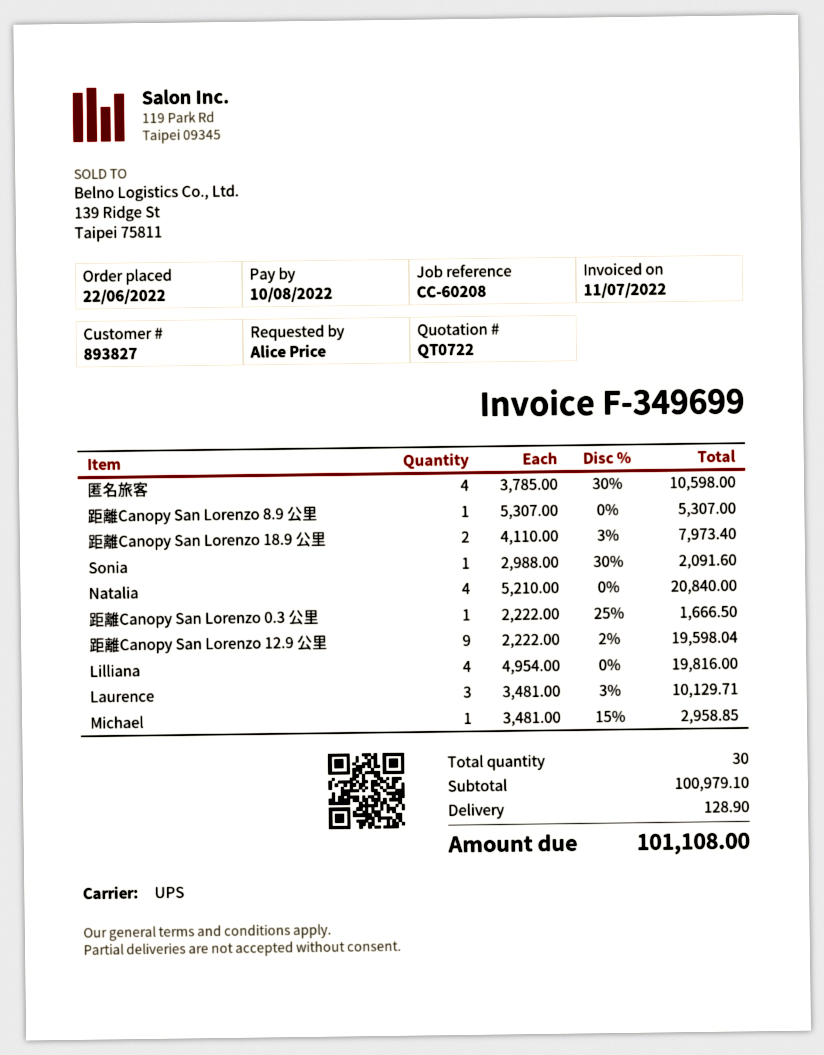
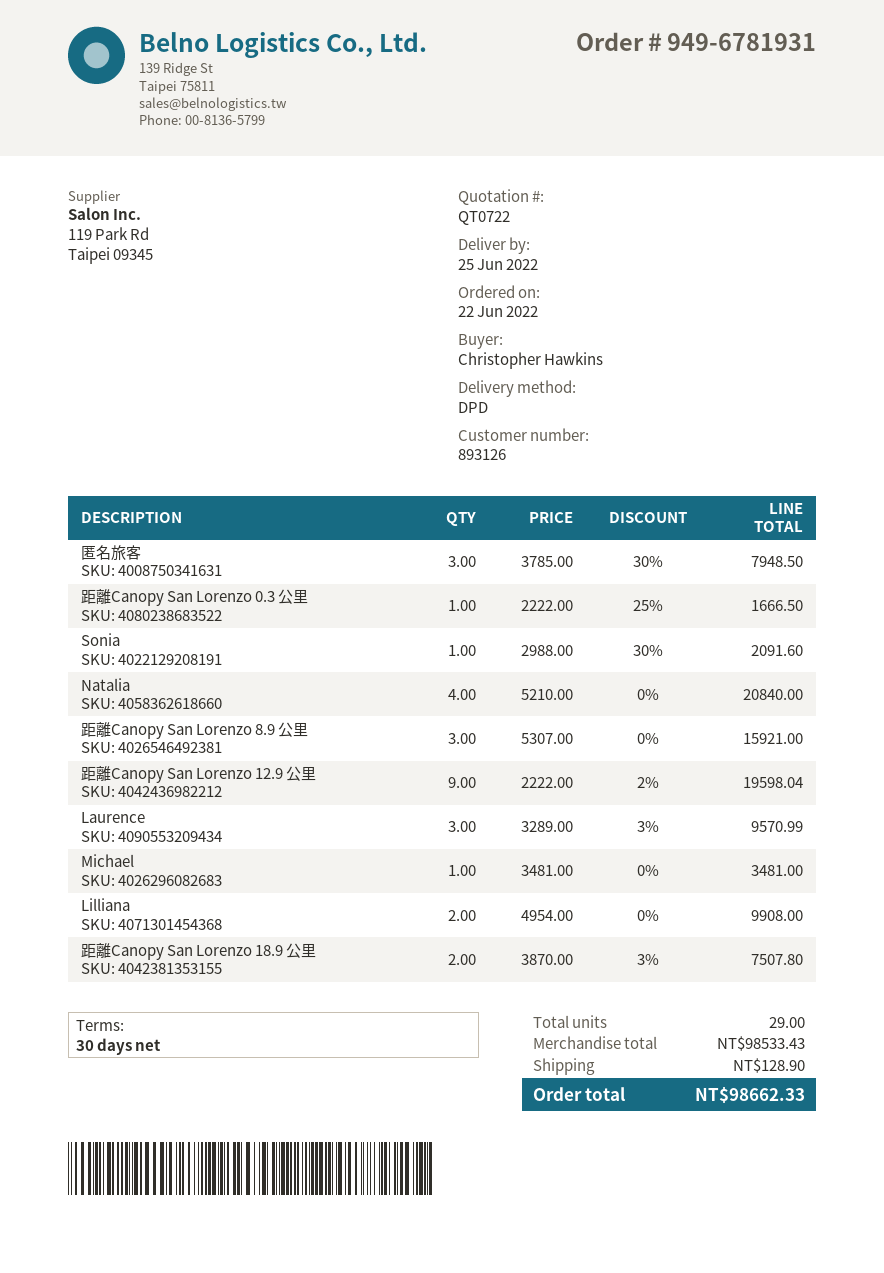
customer number: 893827 -> 893126
ordered by: Alice Price -> Christopher Hawkins
shipping method: UPS -> DPD
匿名旅客: 4 x 3785.00 - 30% = 10598.00 -> 3 x 3785.00 - 30% = 7948.50
距離Canopy San Lorenzo 8.9 公里: 1 x 5307.00 = 5307.00 -> 3 x 5307.00 = 15921.00
距離Canopy San Lorenzo 18.9 公里: 2 x 4110.00 - 3% = 7973.40 -> 2 x 3870.00 - 3% = 7507.80
Lilliana: 4 x 4954.00 = 19816.00 -> 2 x 4954.00 = 9908.00
Laurence: 3 x 3481.00 - 3% = 10129.71 -> 3 x 3289.00 - 3% = 9570.99
Michael: 1 x 3481.00 - 15% = 2958.85 -> 1 x 3481.00 = 3481.00
total quantity: 30 -> 29
subtotal: 100979.10 -> 98533.43
total: 101108.00 -> 98662.33

